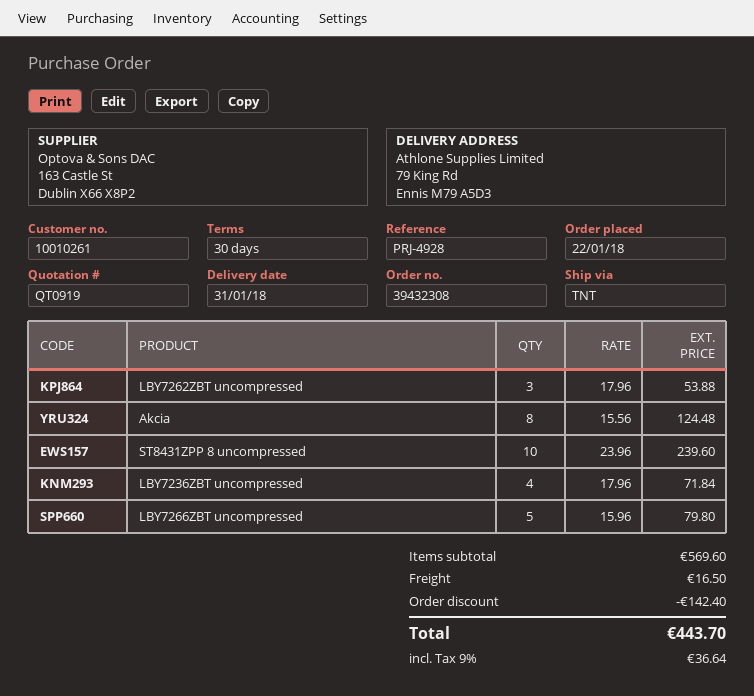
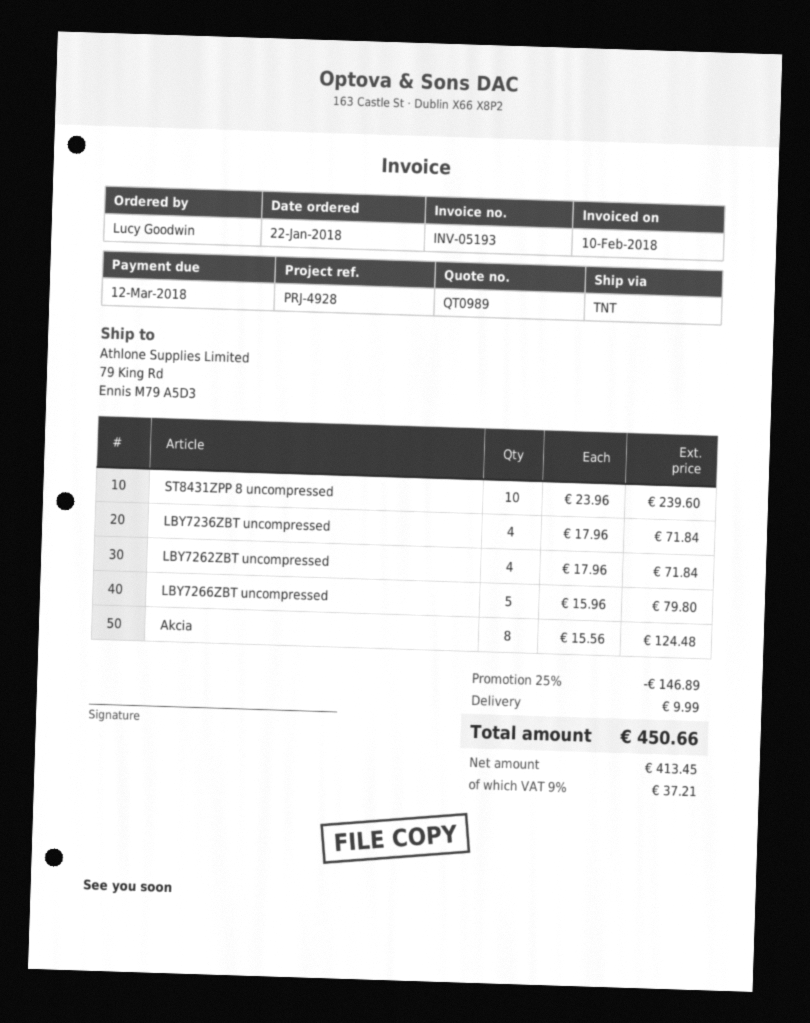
quote number: QT0919 -> QT0989
LBY7262ZBT uncompressed: 3 x 17.96 = 53.88 -> 4 x 17.96 = 71.84
discount: 142.40 -> 146.89
shipping: 16.50 -> 9.99
tax: 9% = 36.64 -> 9% = 37.21
total: 443.70 -> 450.66

